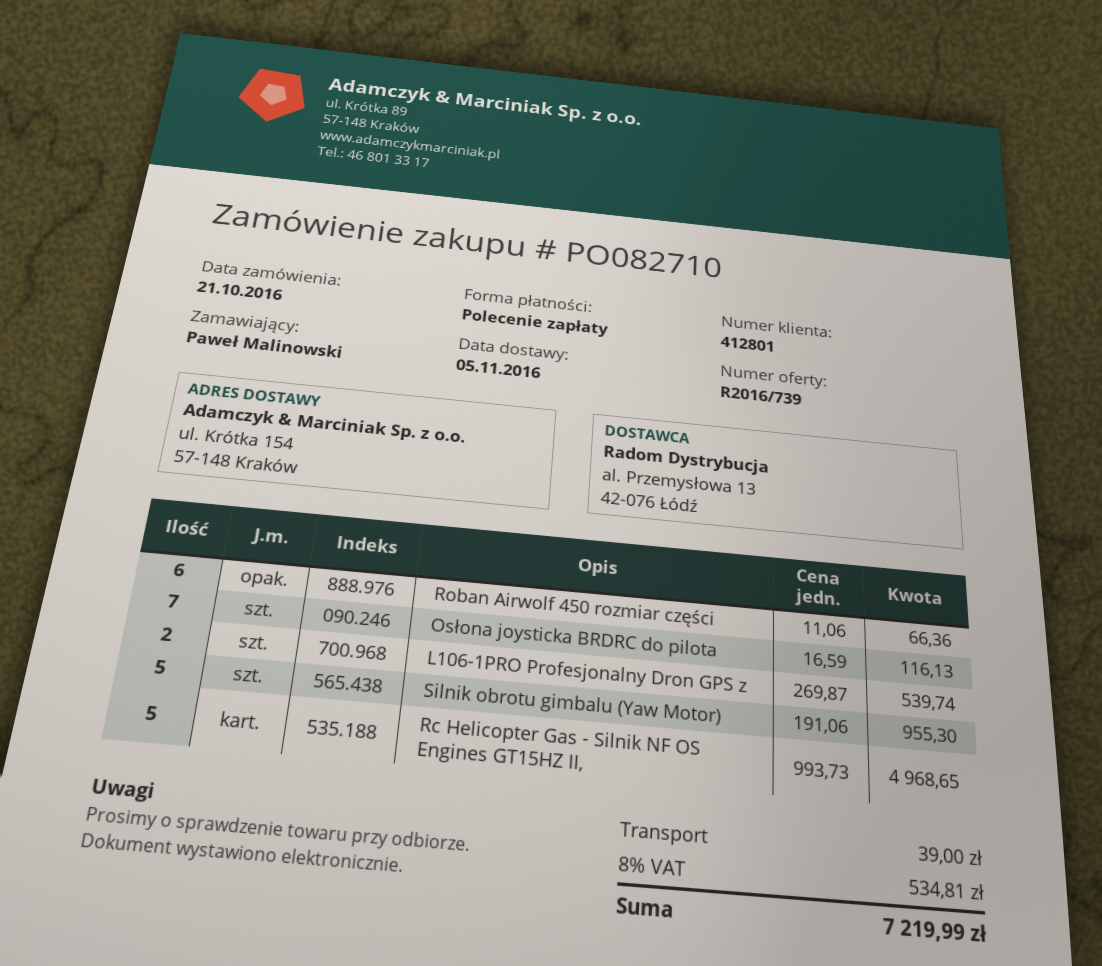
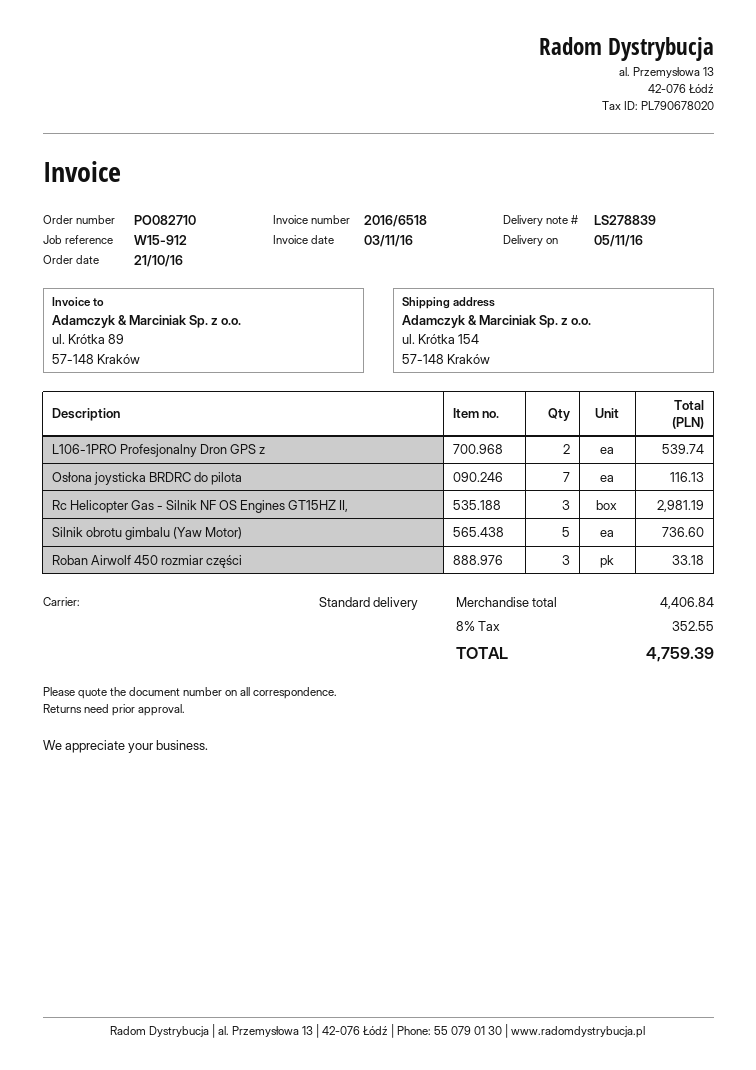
Roban Airwolf 450 rozmiar części: 6 for 66.36 -> 3 for 33.18
Silnik obrotu gimbalu (Yaw Motor): 5 for 955.30 -> 5 for 736.60
Rc Helicopter Gas - Silnik NF OS Engines GT15HZ II,: 5 for 4968.65 -> 3 for 2981.19
shipping: 39.00 -> none
tax: 8% = 534.81 -> 8% = 352.55
total: 7219.99 -> 4759.39

